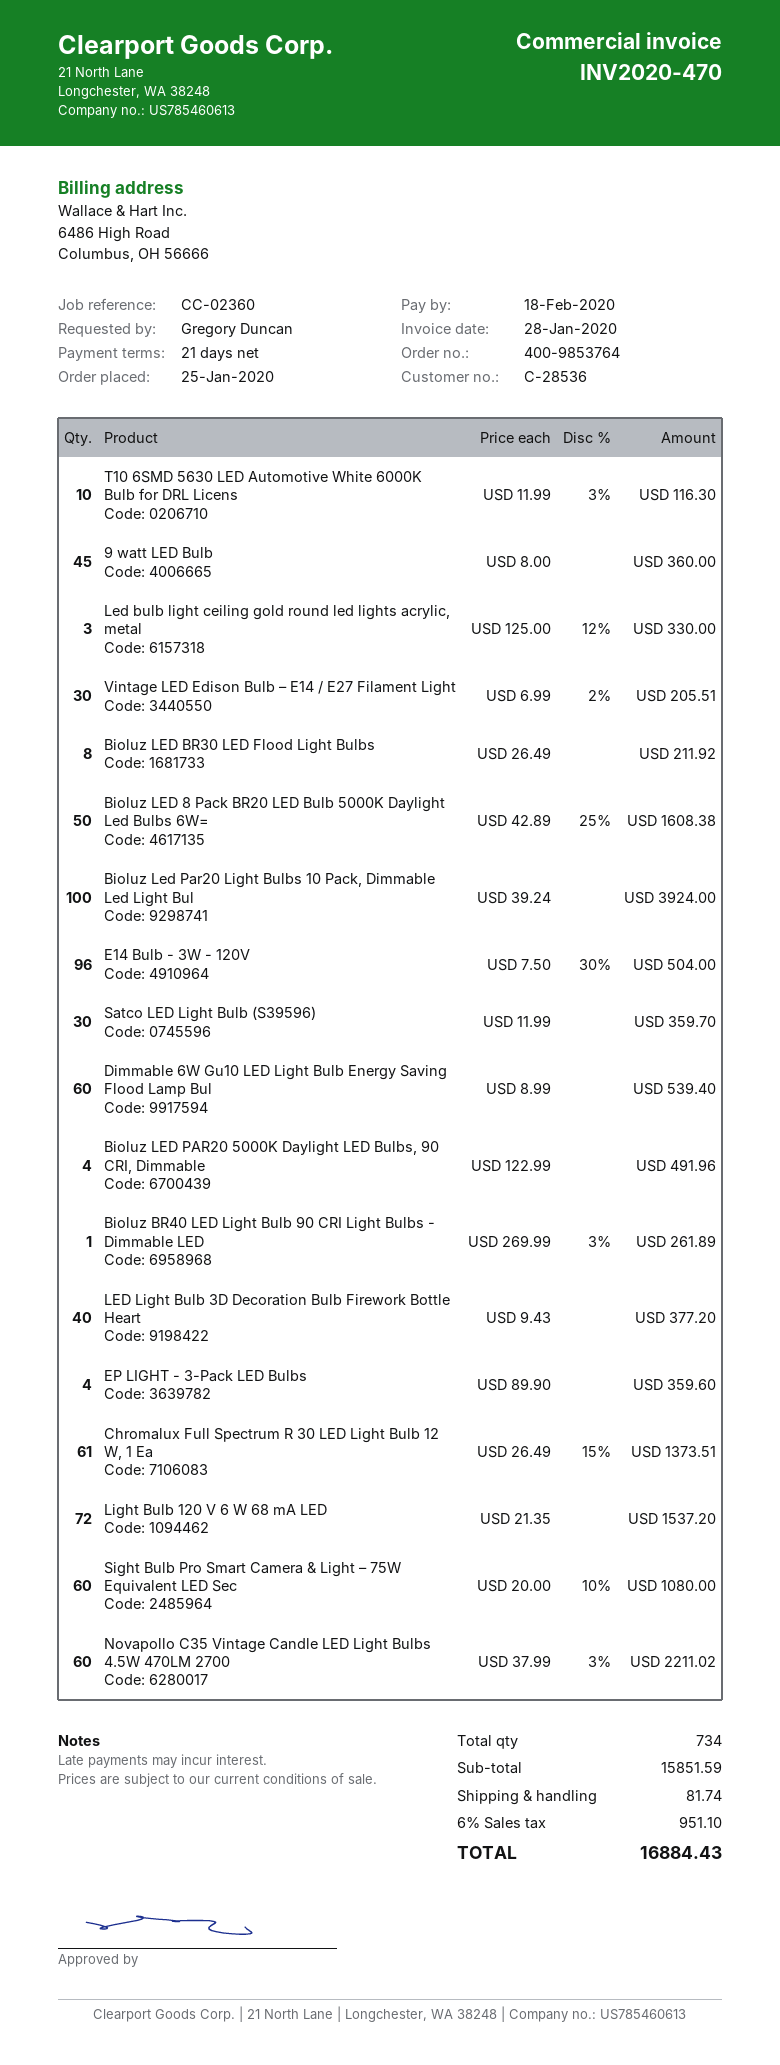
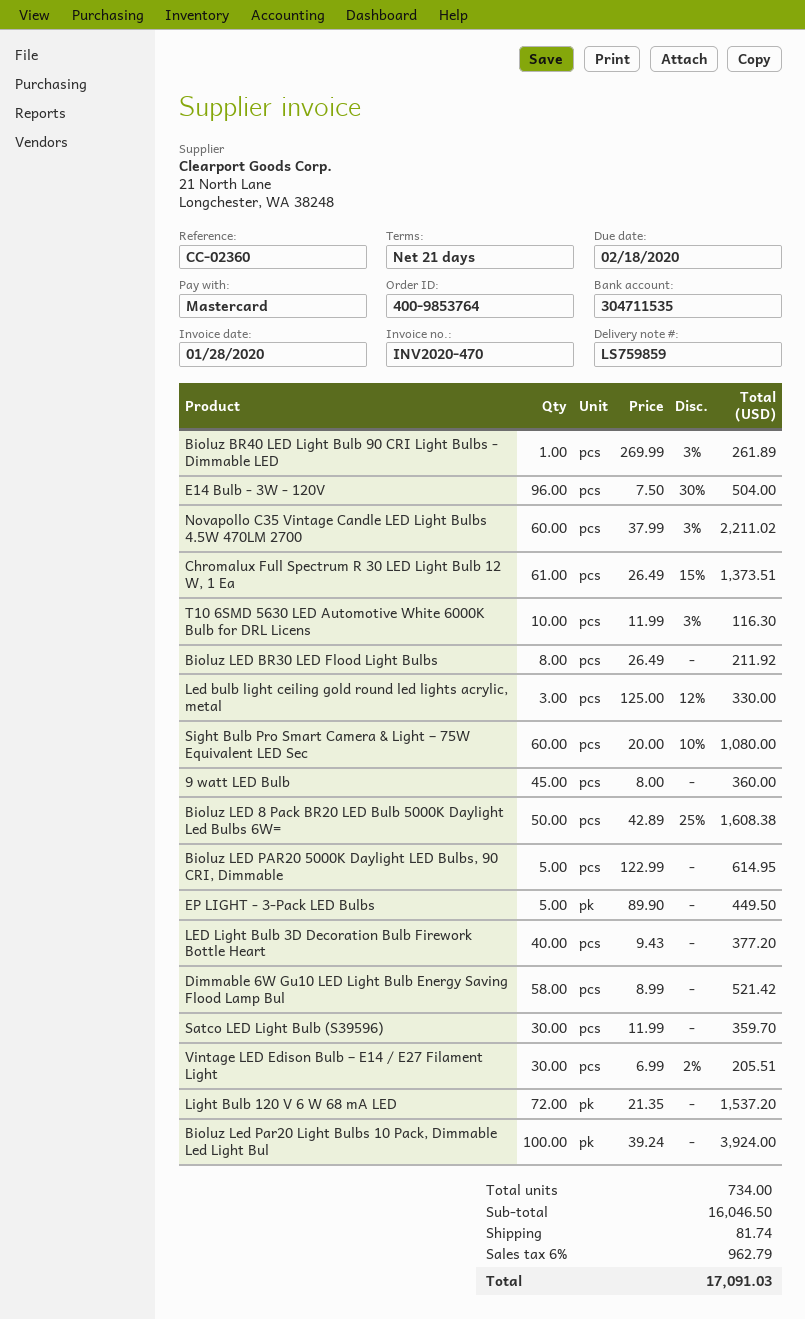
Dimmable 6W Gu10 LED Light Bulb Energy Saving Flood Lamp Bul: 60 x 8.99 = 539.40 -> 58 x 8.99 = 521.42
Bioluz LED PAR20 5000K Daylight LED Bulbs, 90 CRI, Dimmable: 4 x 122.99 = 491.96 -> 5 x 122.99 = 614.95
EP LIGHT - 3-Pack LED Bulbs: 4 x 89.90 = 359.60 -> 5 x 89.90 = 449.50
subtotal: 15851.59 -> 16046.50
tax: 6% = 951.10 -> 6% = 962.79
total: 16884.43 -> 17091.03

